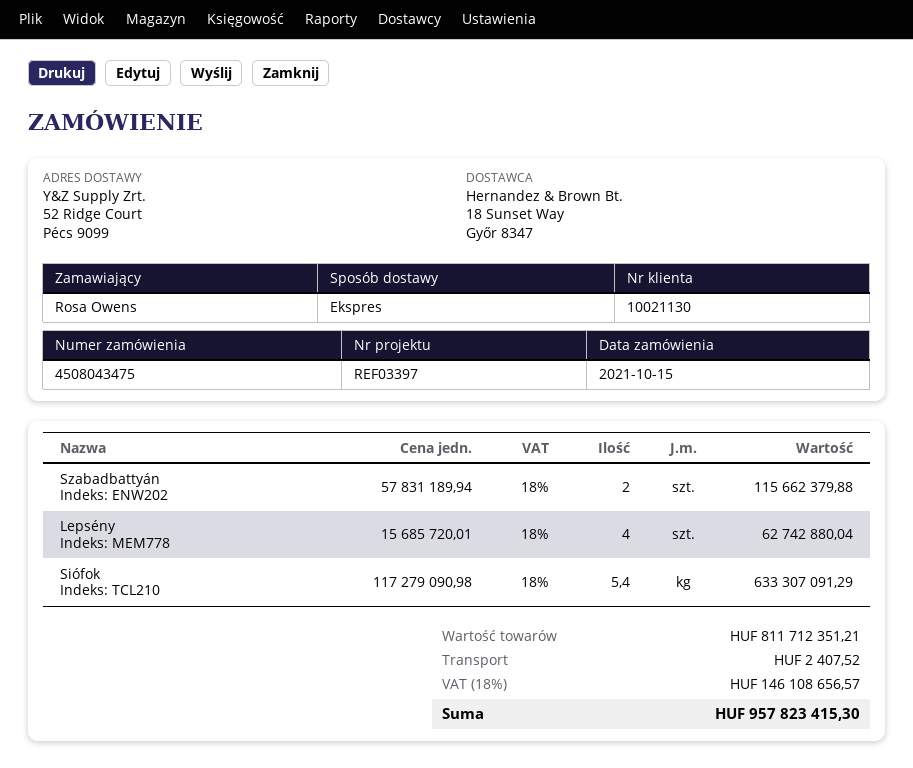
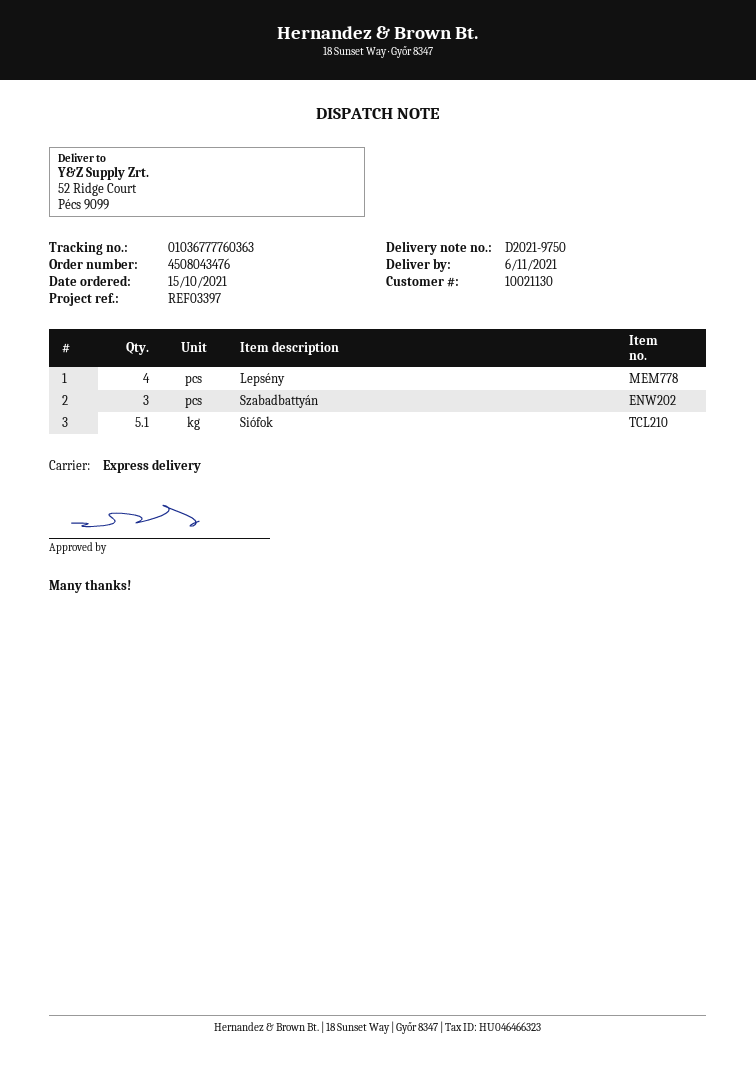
order number: 4508043475 -> 4508043476
Szabadbattyán: 2 -> 3
Siófok: 5.4 -> 5.1

